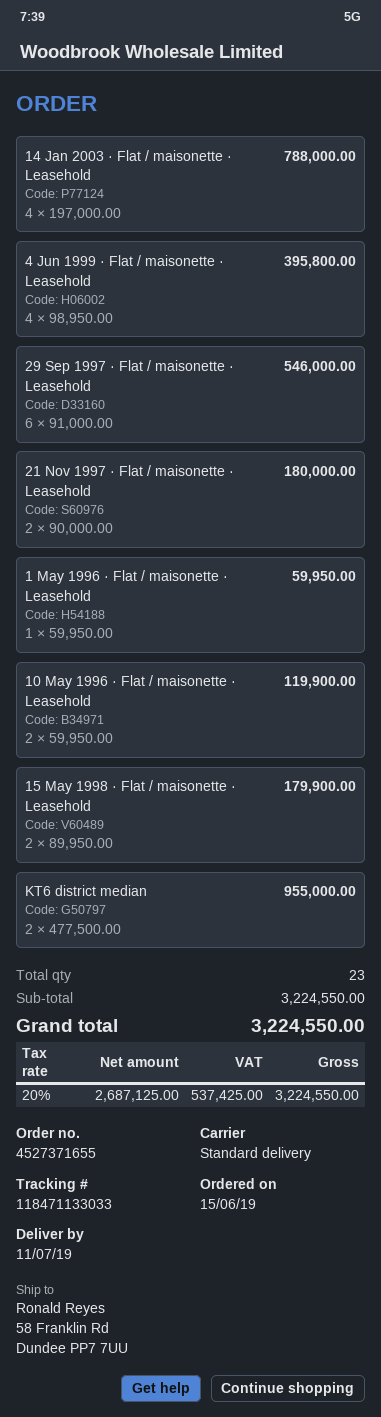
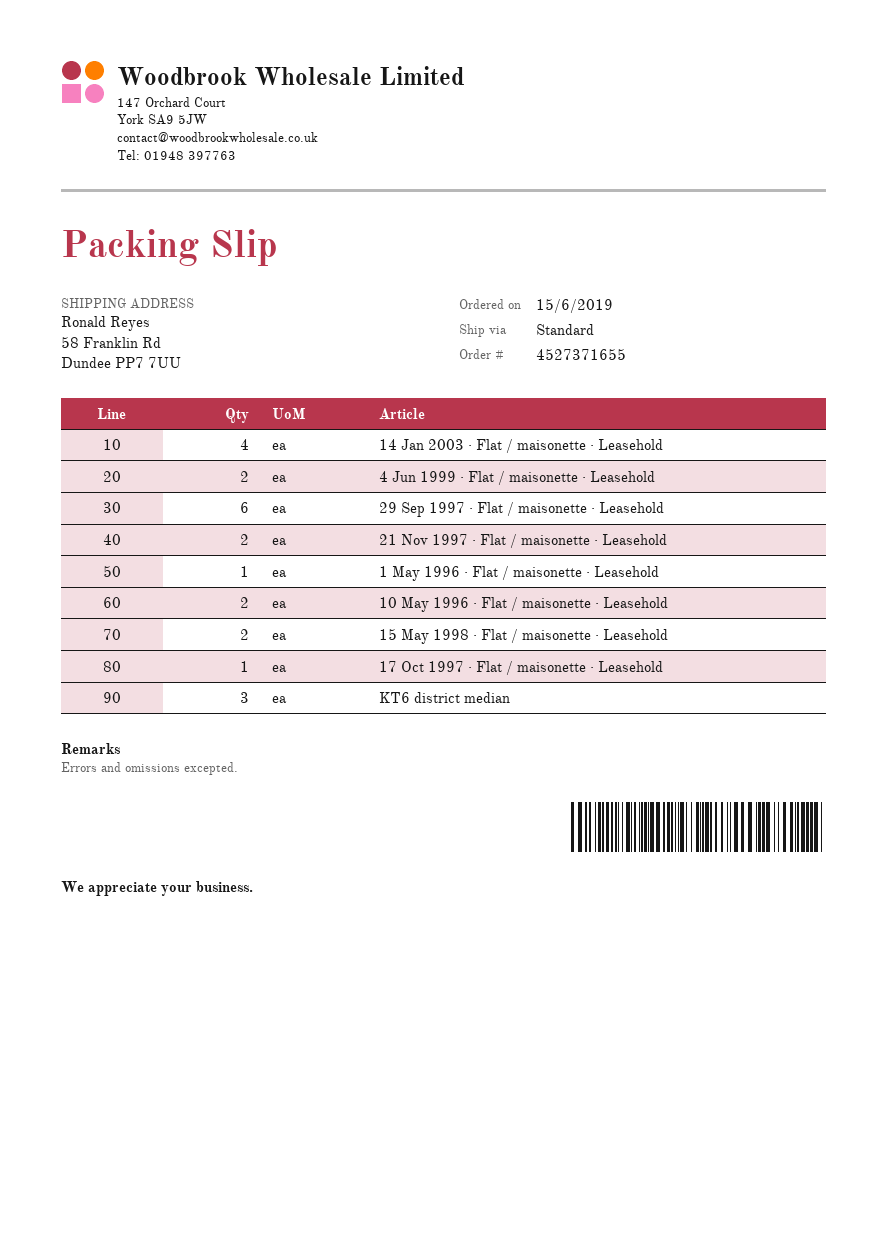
4 Jun 1999 · Flat / maisonette · Leasehold: 4 -> 2
KT6 district median: 2 -> 3
17 Oct 1997 · Flat / maisonette · Leasehold: none -> 1

